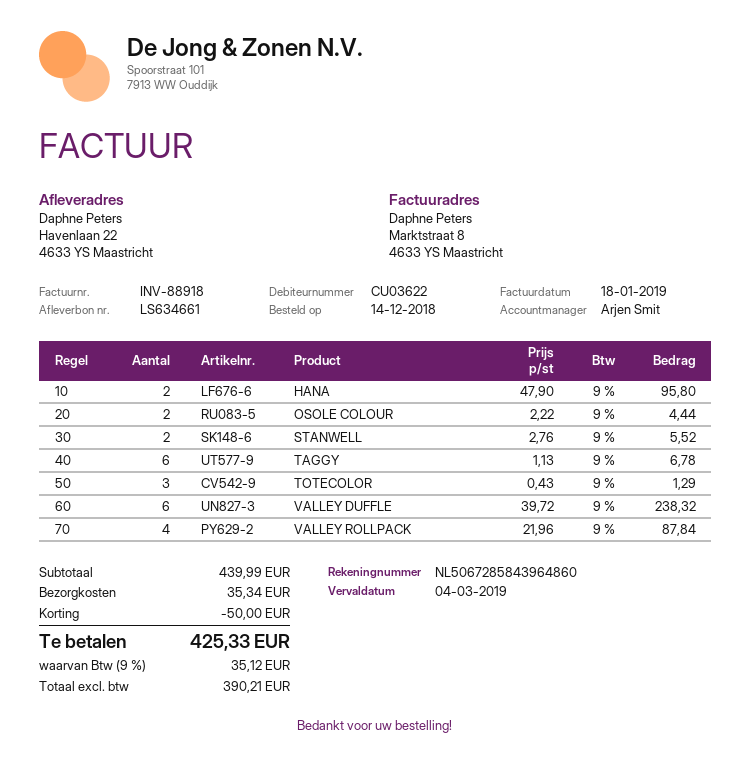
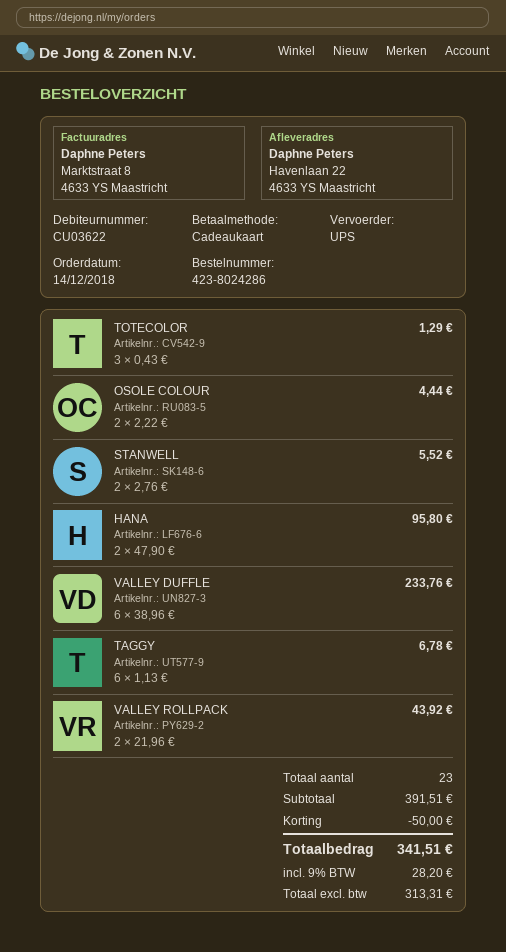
VALLEY DUFFLE: 6 x 39.72 = 238.32 -> 6 x 38.96 = 233.76
VALLEY ROLLPACK: 4 x 21.96 = 87.84 -> 2 x 21.96 = 43.92
subtotal: 439.99 -> 391.51
shipping: 35.34 -> none
net: 390.21 -> 313.31
tax: 9% = 35.12 -> 9% = 28.20
total: 425.33 -> 341.51

